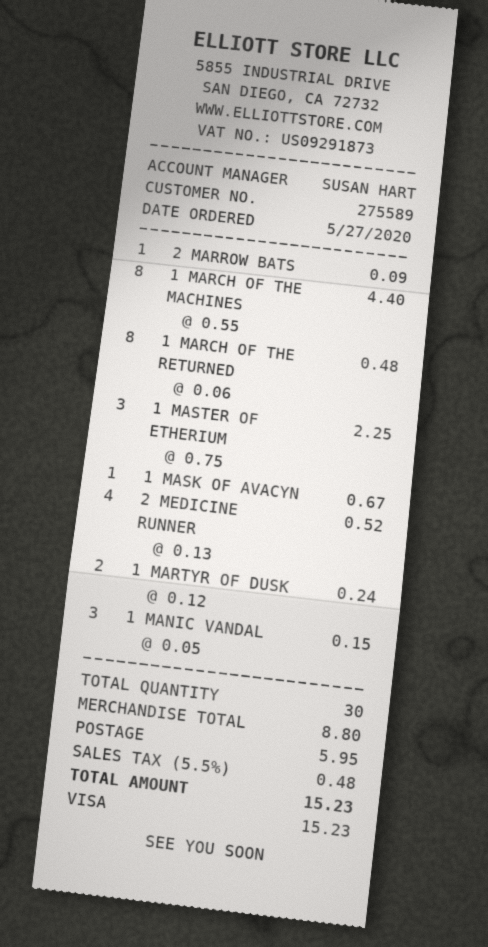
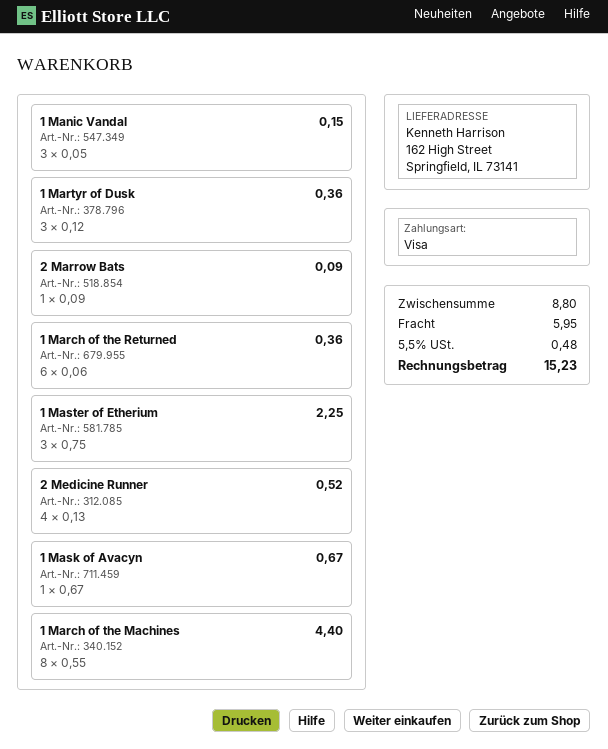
1 MARCH OF THE RETURNED: 8 x 0.06 = 0.48 -> 6 x 0.06 = 0.36
1 MARTYR OF DUSK: 2 x 0.12 = 0.24 -> 3 x 0.12 = 0.36

